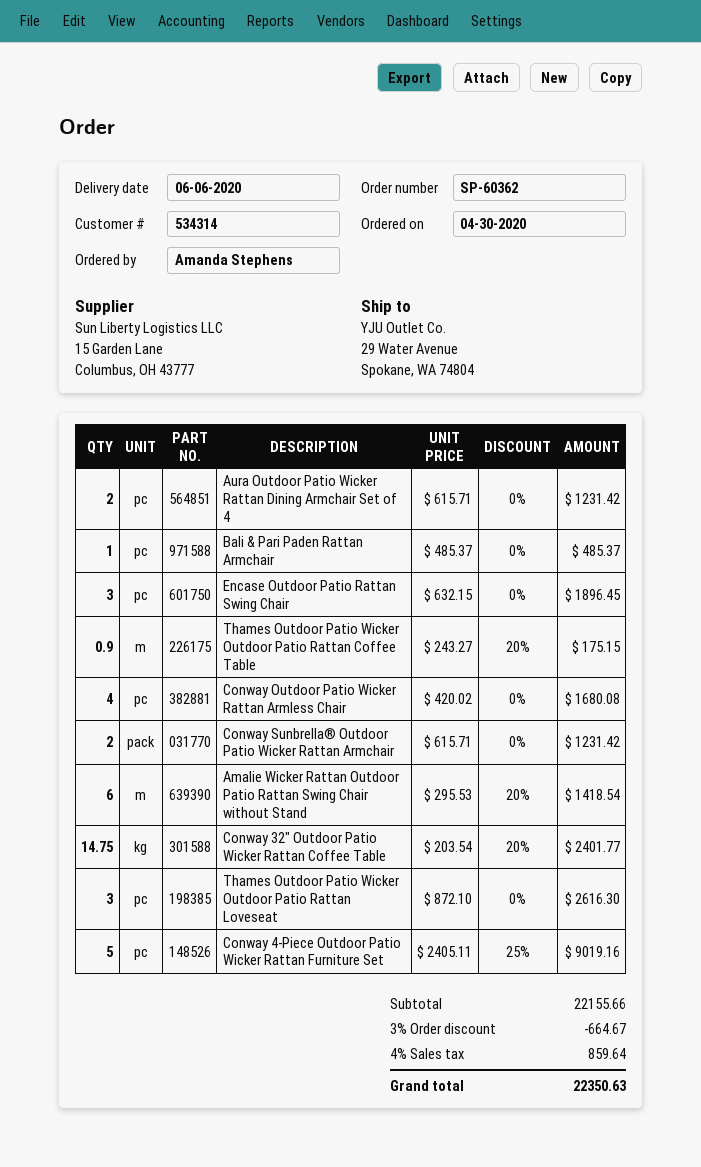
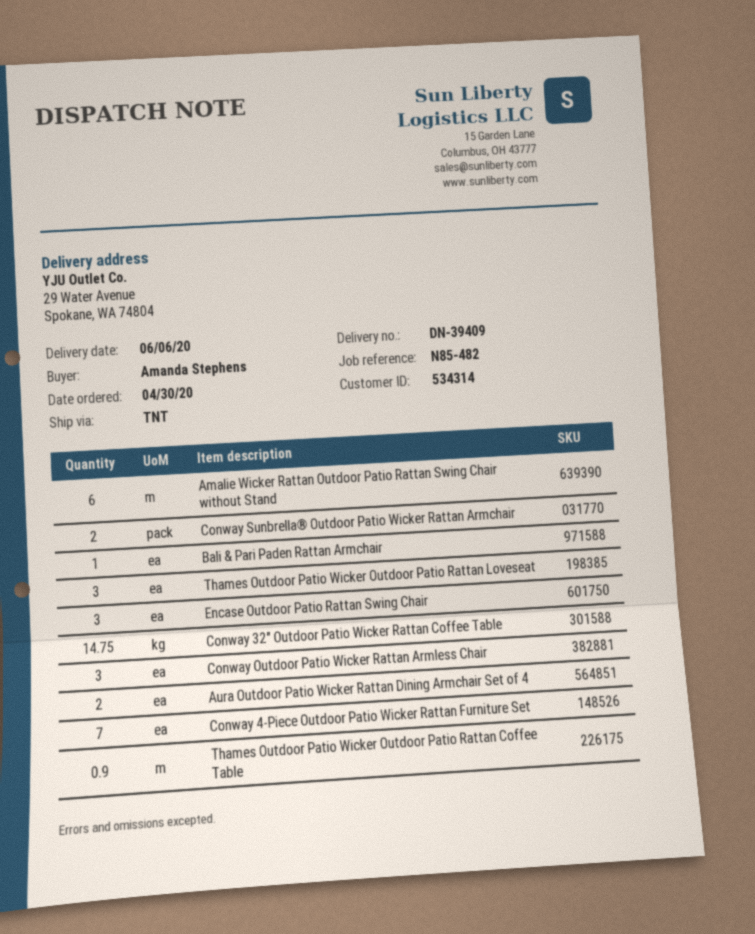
Conway Outdoor Patio Wicker Rattan Armless Chair: 4 -> 3
Conway 4-Piece Outdoor Patio Wicker Rattan Furniture Set: 5 -> 7

